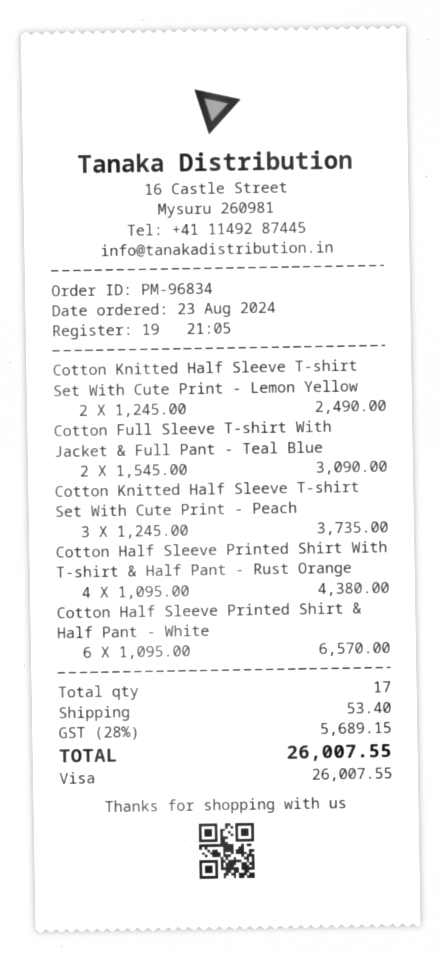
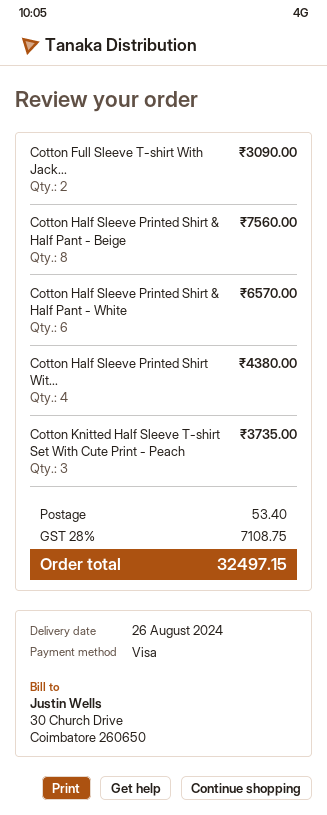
Cotton Knitted Half Sleeve T-shirt Set With Cute Print - Lemon Yellow: 2 for 2490.00 -> none
Cotton Half Sleeve Printed Shirt & Half Pant - Beige: none -> 8 for 7560.00
tax: 28% = 5689.15 -> 28% = 7108.75
total: 26007.55 -> 32497.15

